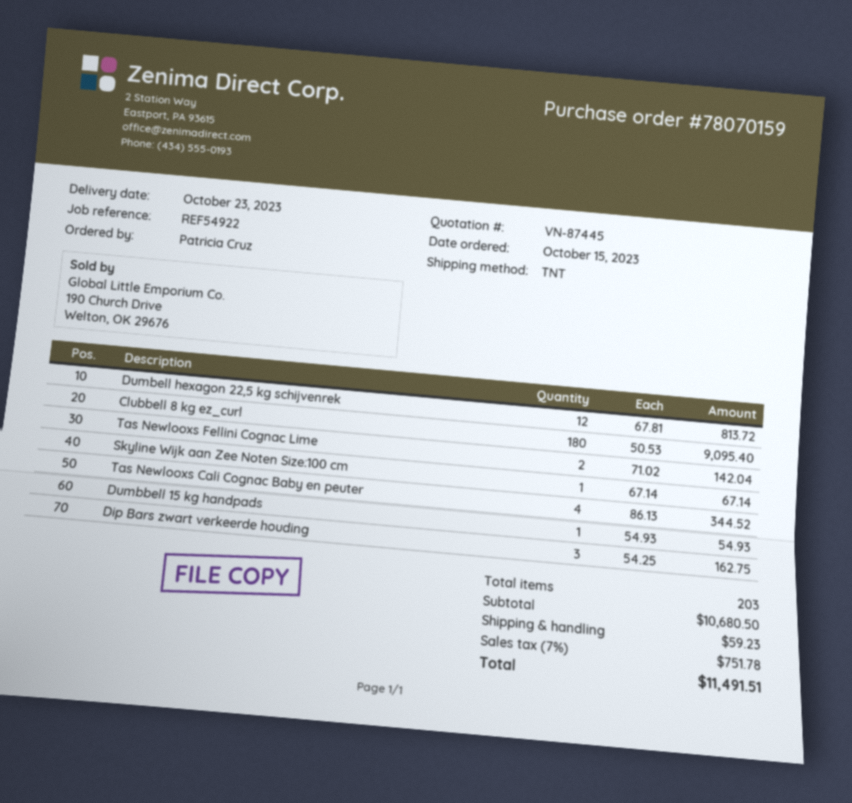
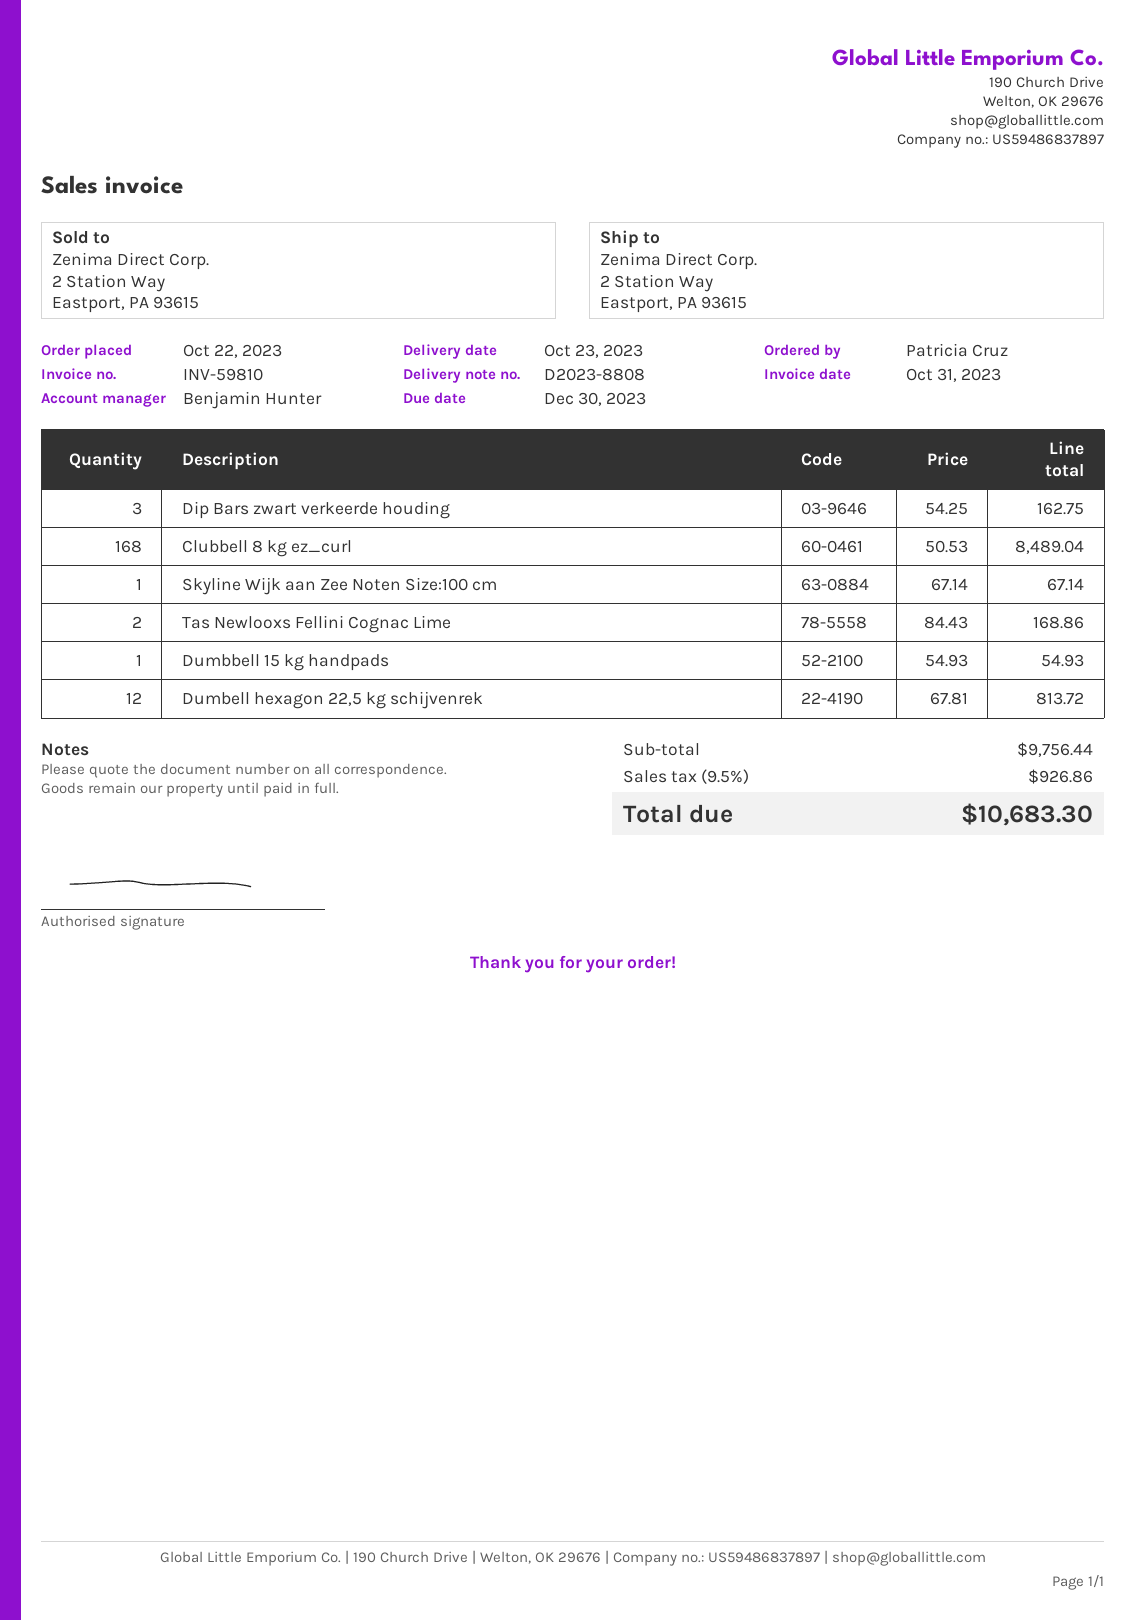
order date: 2023-10-15 -> 2023-10-22
Clubbell 8 kg ez_curl: 180 x 50.53 = 9095.40 -> 168 x 50.53 = 8489.04
Tas Newlooxs Fellini Cognac Lime: 2 x 71.02 = 142.04 -> 2 x 84.43 = 168.86
Tas Newlooxs Cali Cognac Baby en peuter: 4 x 86.13 = 344.52 -> none
subtotal: 10680.50 -> 9756.44
shipping: 59.23 -> none
tax: 7% = 751.78 -> 9.5% = 926.86
total: 11491.51 -> 10683.30

